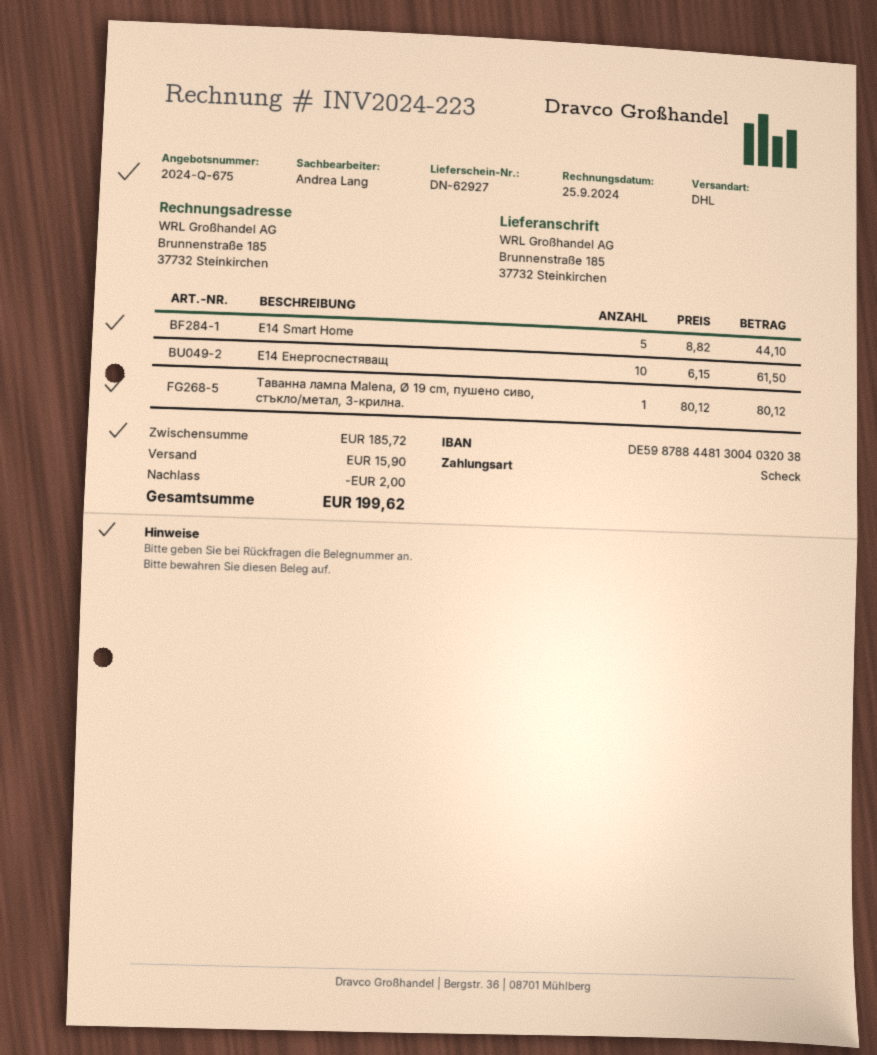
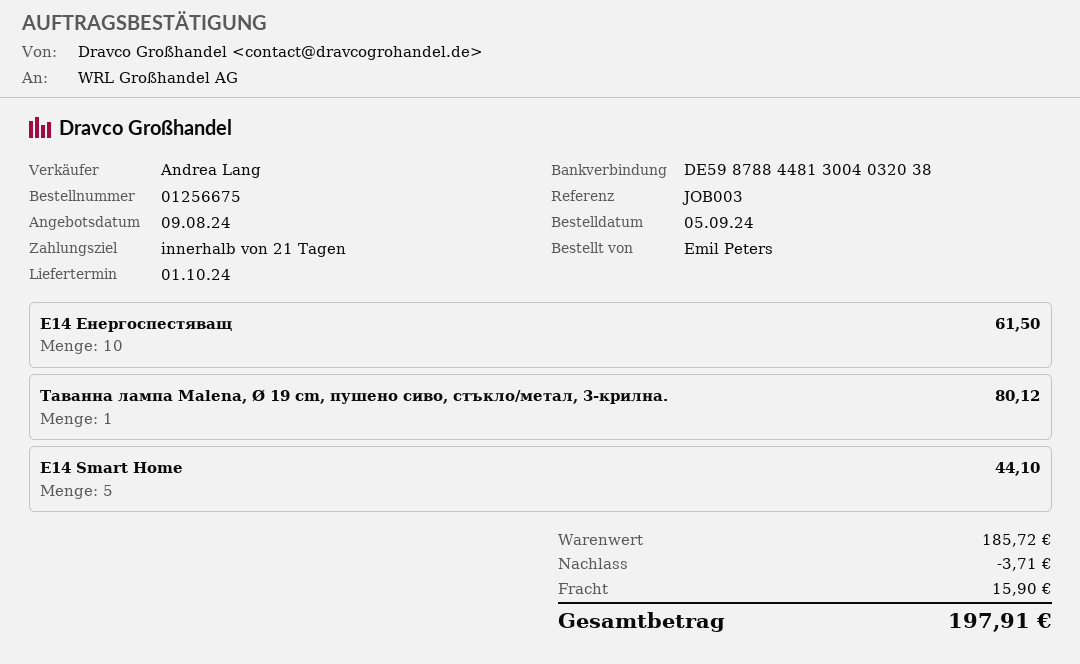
discount: 2.00 -> 3.71
total: 199.62 -> 197.91

